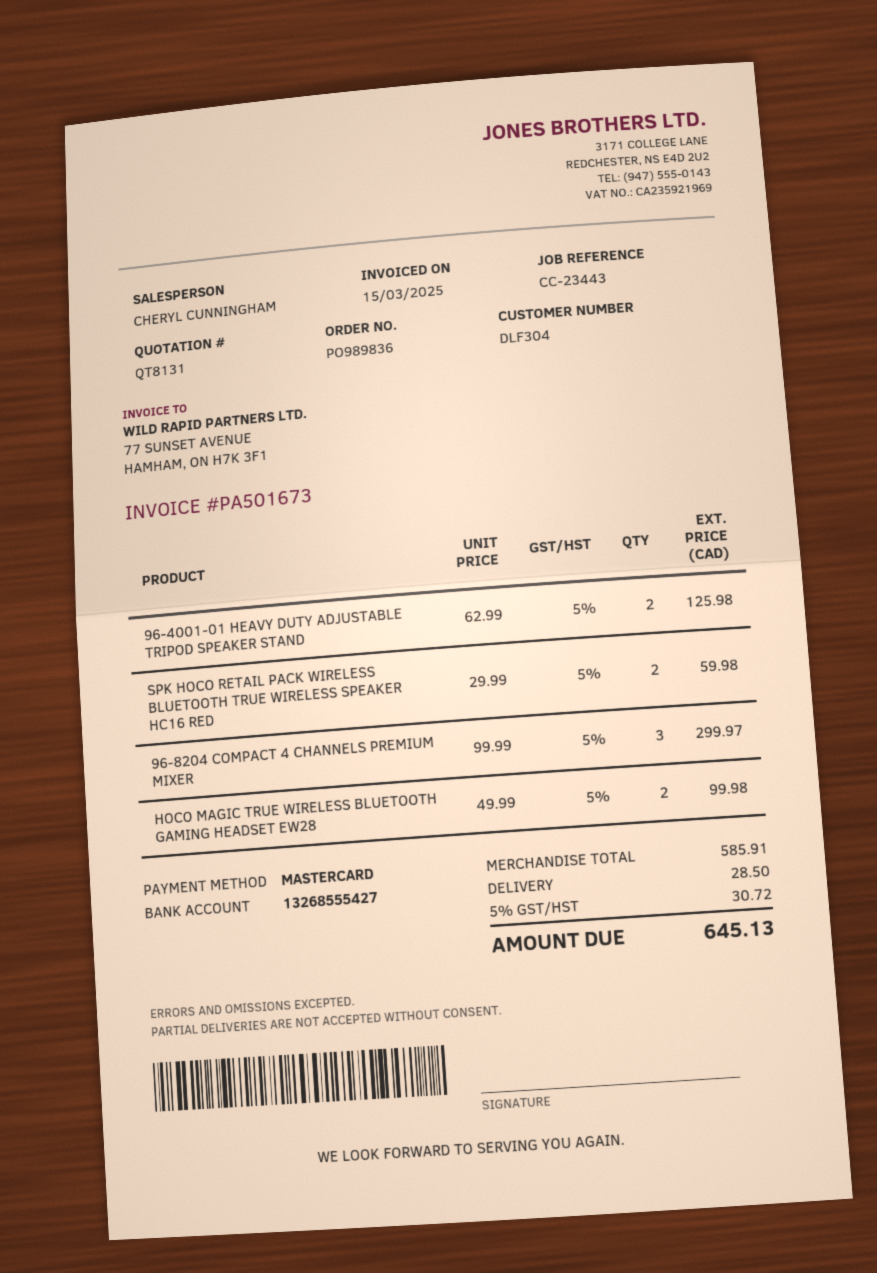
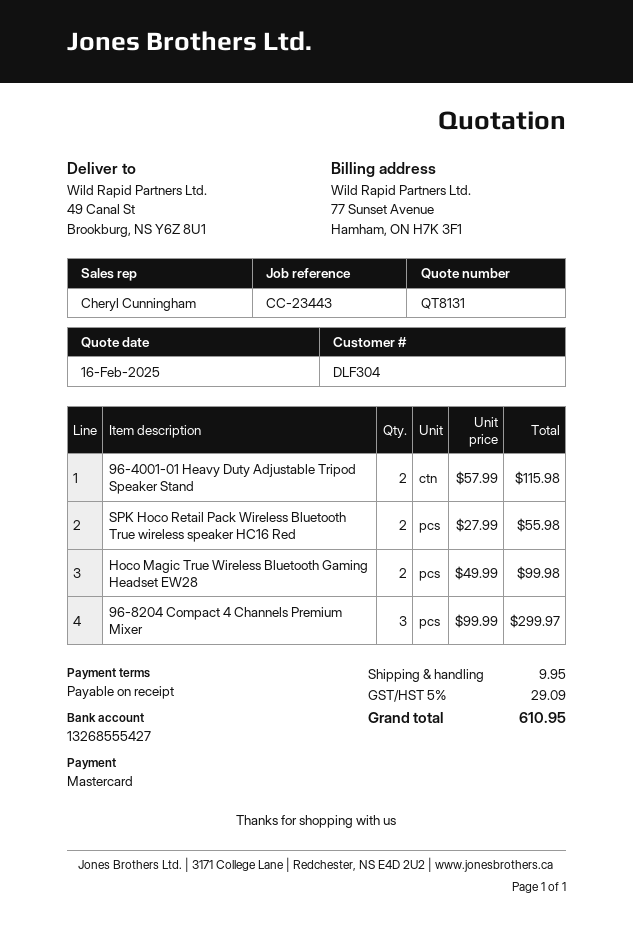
96-4001-01 HEAVY DUTY ADJUSTABLE TRIPOD SPEAKER STAND: 2 x 62.99 = 125.98 -> 2 x 57.99 = 115.98
SPK HOCO RETAIL PACK WIRELESS BLUETOOTH TRUE WIRELESS SPEAKER HC16 RED: 2 x 29.99 = 59.98 -> 2 x 27.99 = 55.98
shipping: 28.50 -> 9.95
tax: 5% = 30.72 -> 5% = 29.09
total: 645.13 -> 610.95

